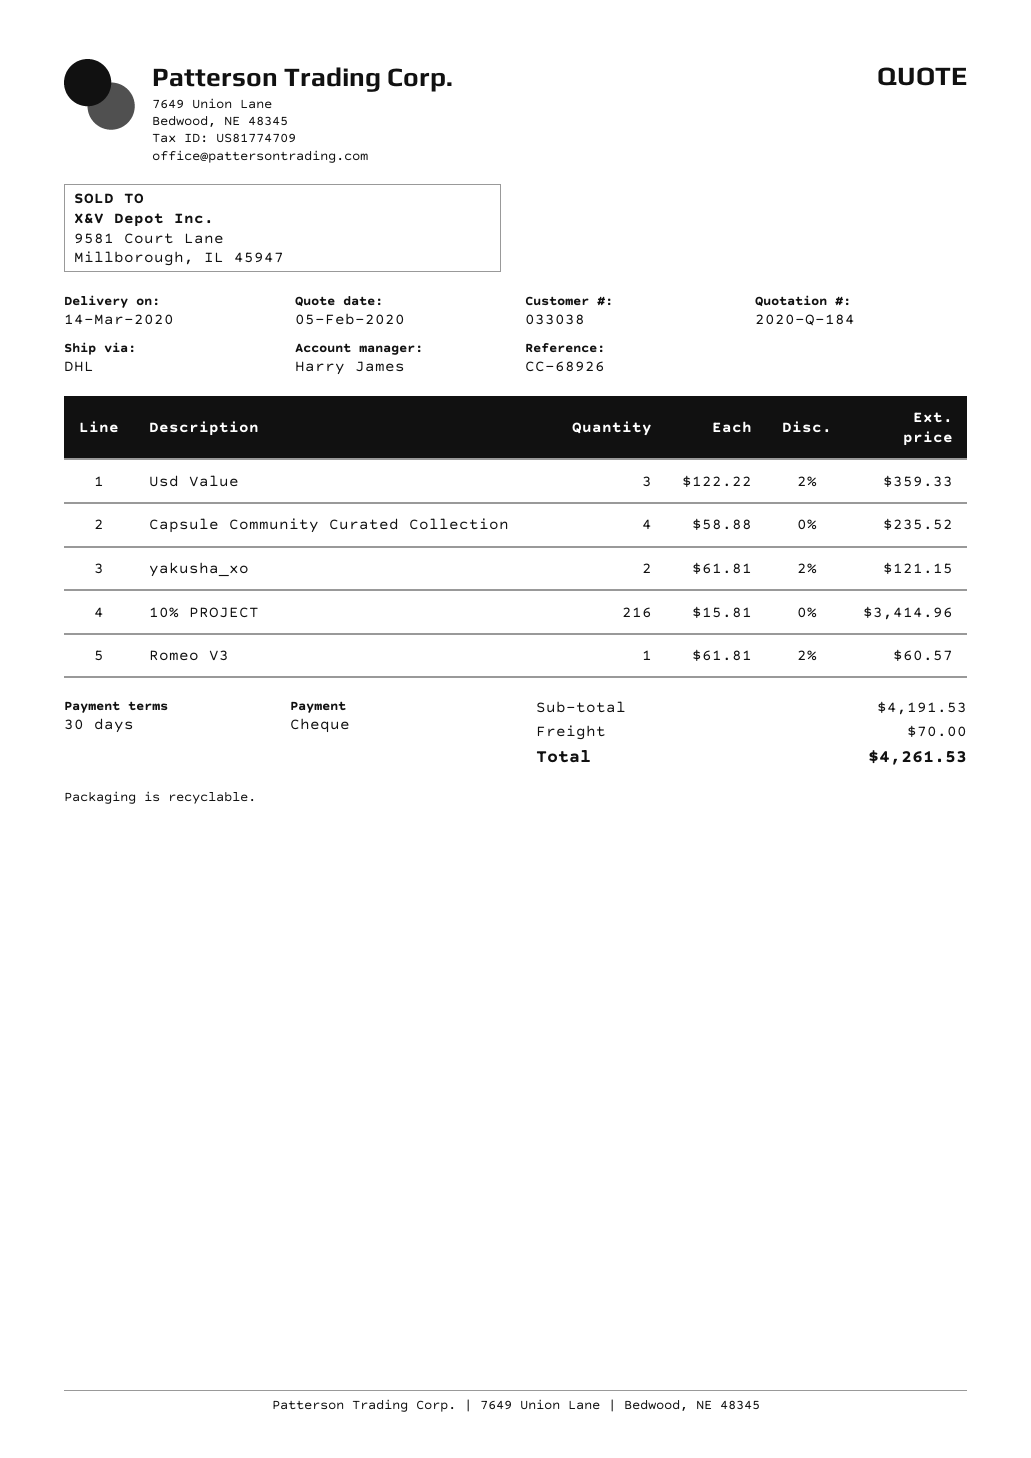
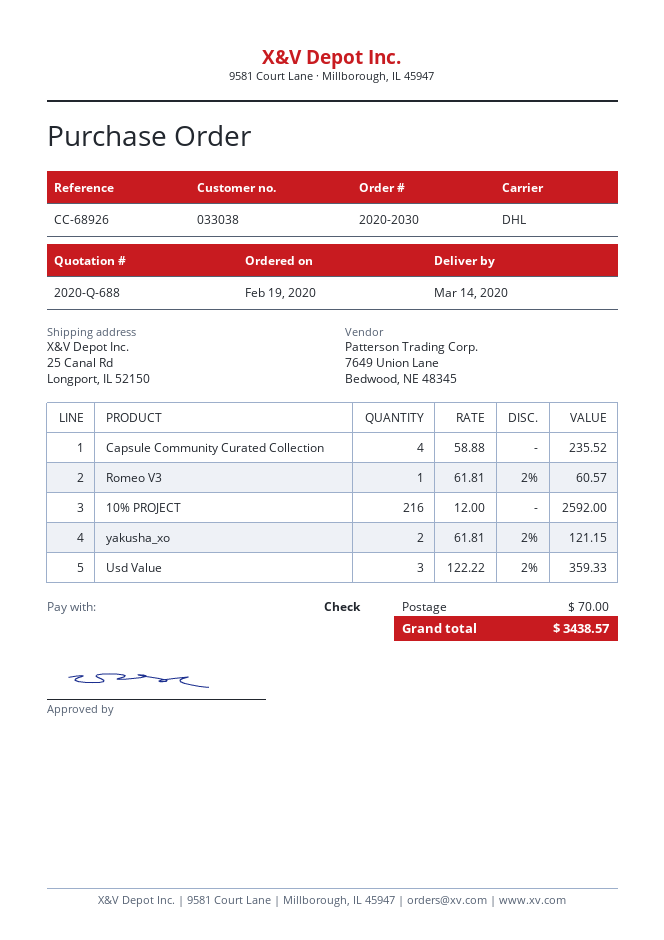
quote number: 2020-Q-184 -> 2020-Q-688
10% PROJECT: 216 x 15.81 = 3414.96 -> 216 x 12.00 = 2592.00
total: 4261.53 -> 3438.57

